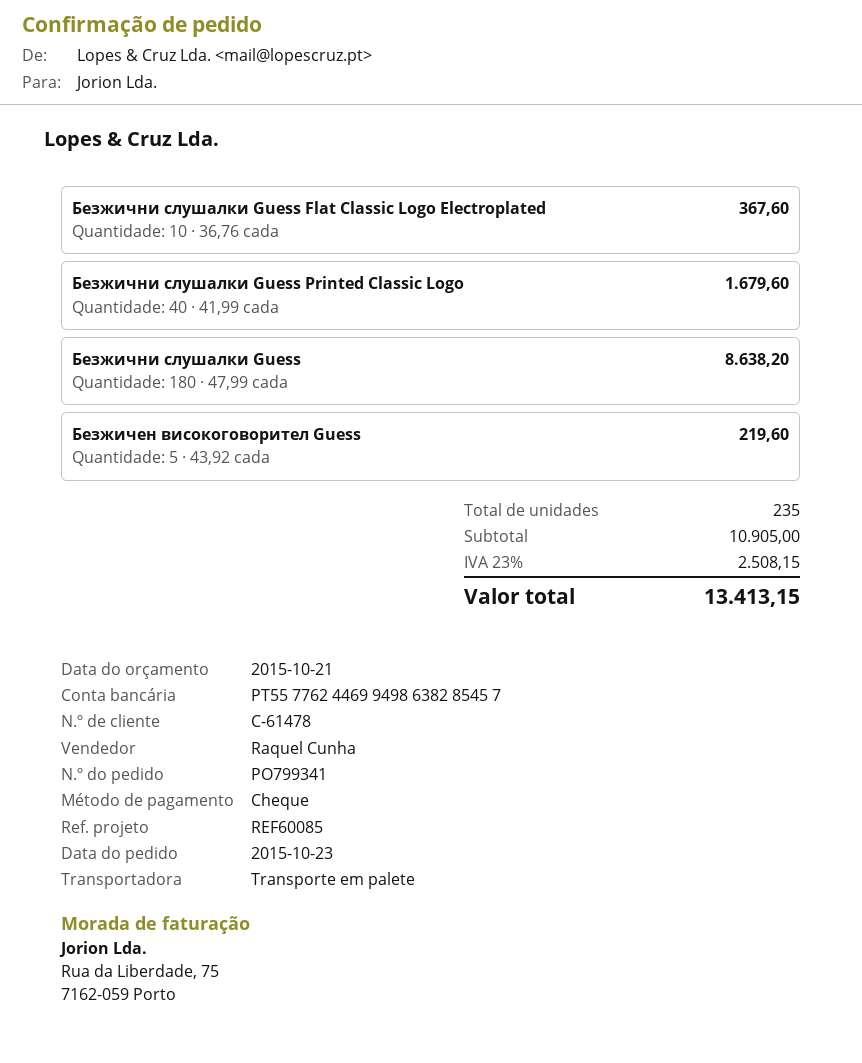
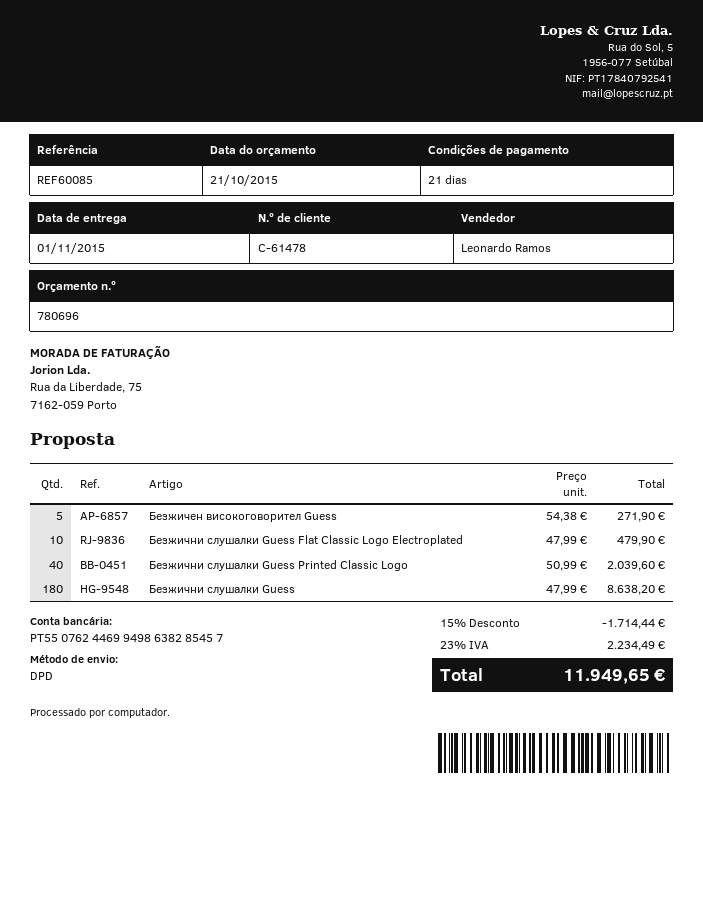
sales rep: Raquel Cunha -> Leonardo Ramos
bank account: PT55776244699498638285457 -> PT55076244699498638285457
shipping method: pallet freight -> DPD
Безжични слушалки Guess Flat Classic Logo Electroplated: 10 x 36.76 = 367.60 -> 10 x 47.99 = 479.90
Безжични слушалки Guess Printed Classic Logo: 40 x 41.99 = 1679.60 -> 40 x 50.99 = 2039.60
Безжичен високоговорител Guess: 5 x 43.92 = 219.60 -> 5 x 54.38 = 271.90
discount: none -> 15% = 1714.44
tax: 23% = 2508.15 -> 23% = 2234.49
total: 13413.15 -> 11949.65

